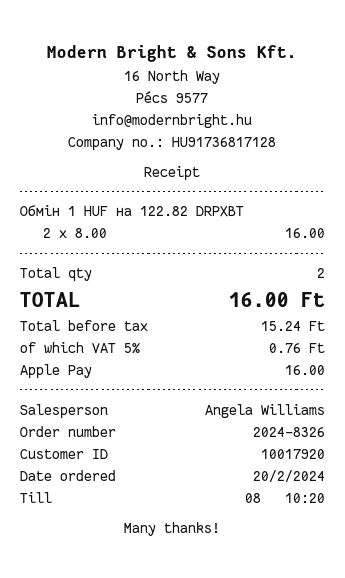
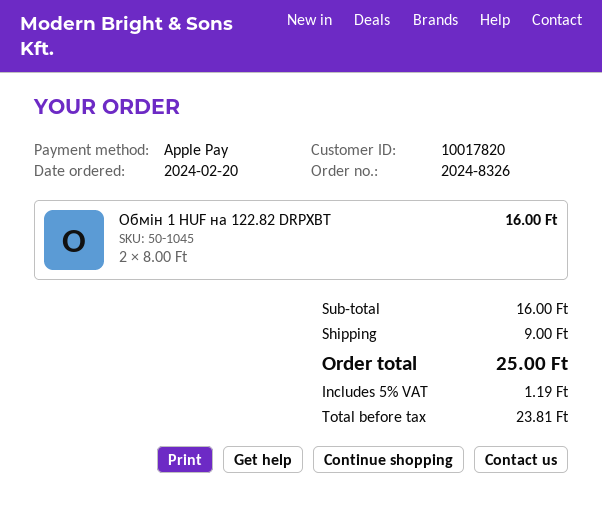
customer number: 10017920 -> 10017820
shipping: none -> 9.00
net: 15.24 -> 23.81
tax: 5% = 0.76 -> 5% = 1.19
total: 16.00 -> 25.00

